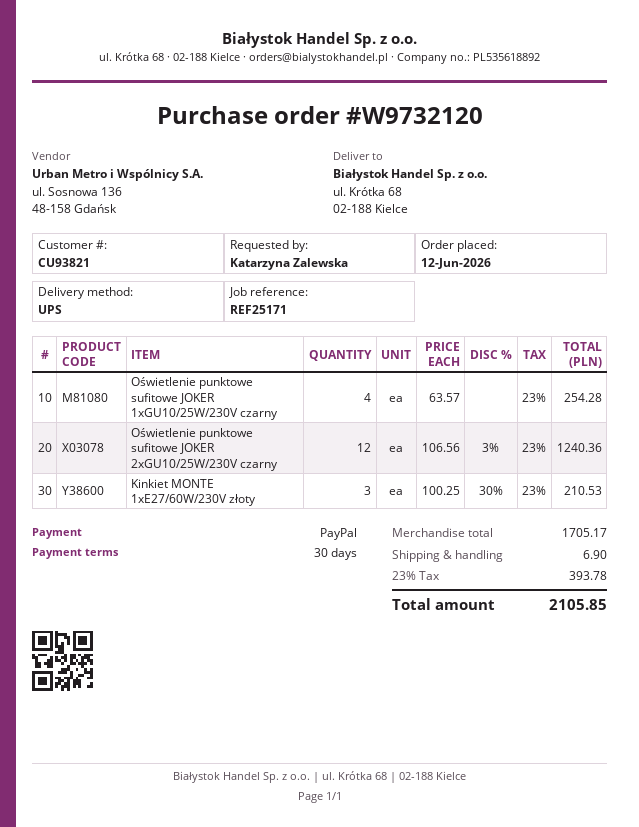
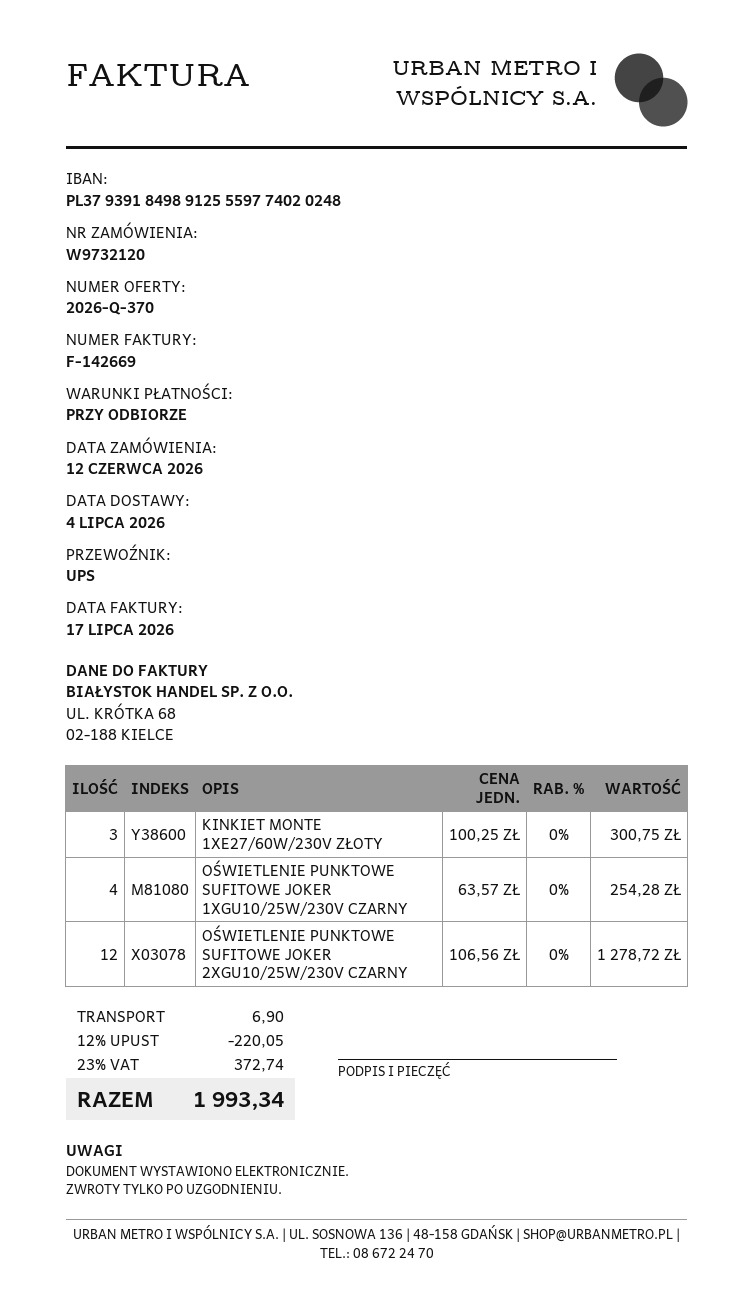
payment terms: 30 days -> on receipt
Oświetlenie punktowe sufitowe JOKER 2xGU10/25W/230V czarny: 12 x 106.56 - 3% = 1240.36 -> 12 x 106.56 = 1278.72
Kinkiet MONTE 1xE27/60W/230V złoty: 3 x 100.25 - 30% = 210.53 -> 3 x 100.25 = 300.75
discount: none -> 12% = 220.05
tax: 23% = 393.78 -> 23% = 372.74
total: 2105.85 -> 1993.34

